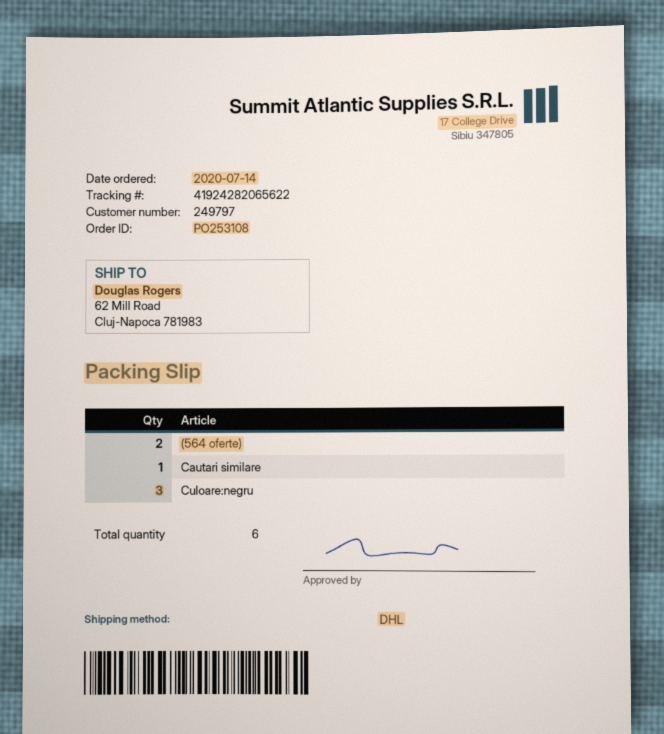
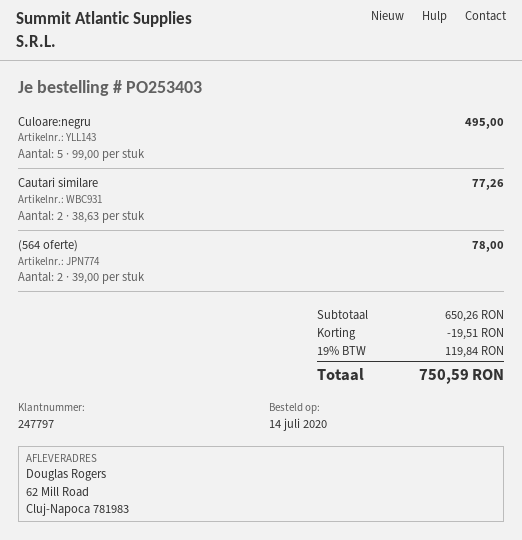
order number: PO253108 -> PO253403
customer number: 249797 -> 247797
Cautari similare: 1 -> 2
Culoare:negru: 3 -> 5

